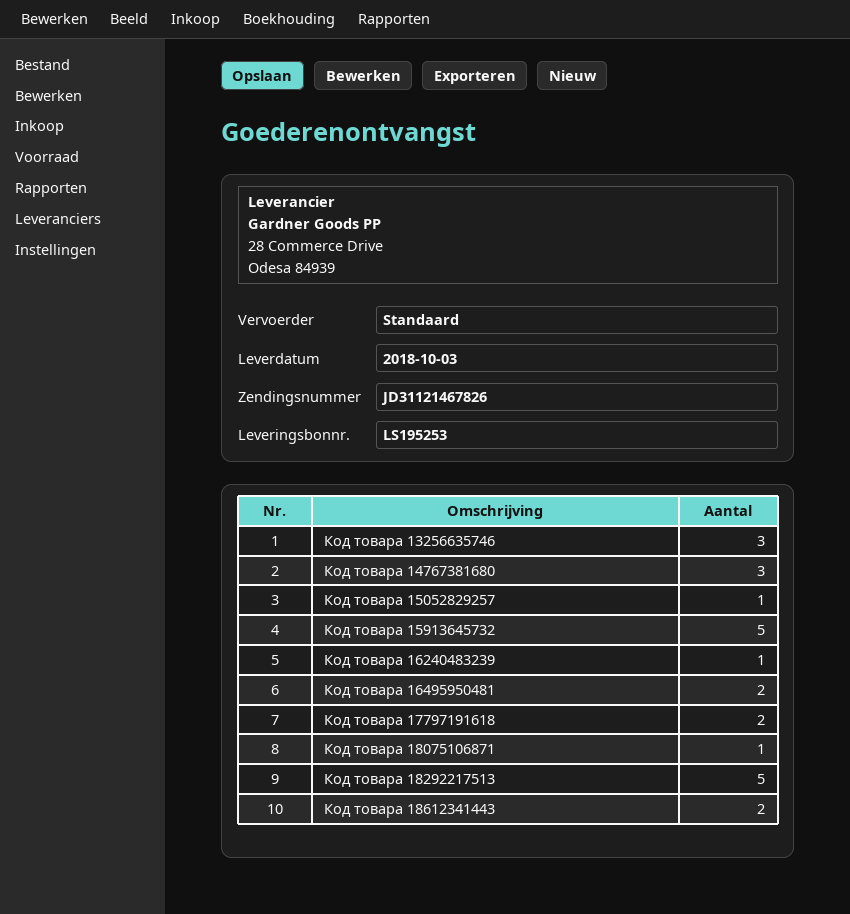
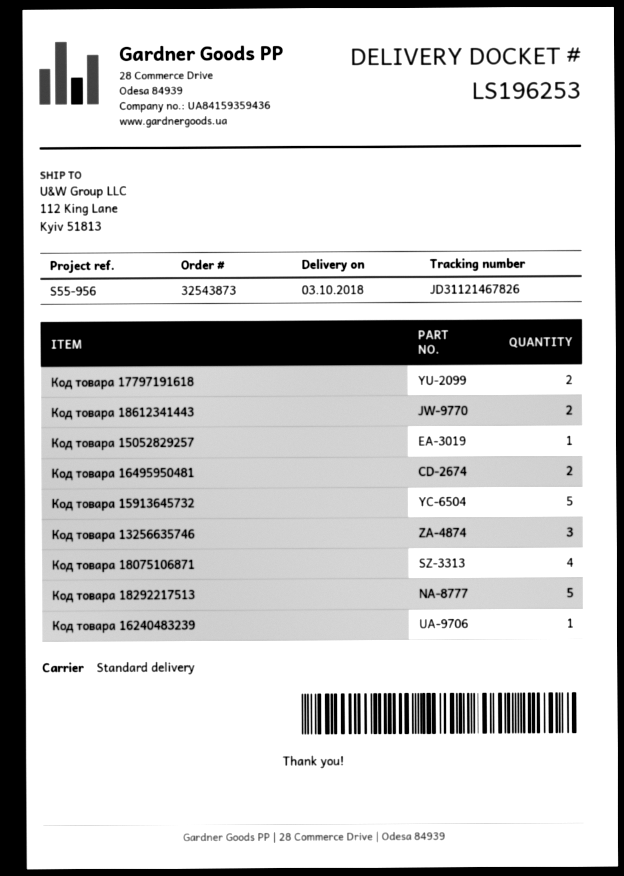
delivery note number: LS195253 -> LS196253
Код товара 14767381680: 3 -> none
Код товара 18075106871: 1 -> 4

